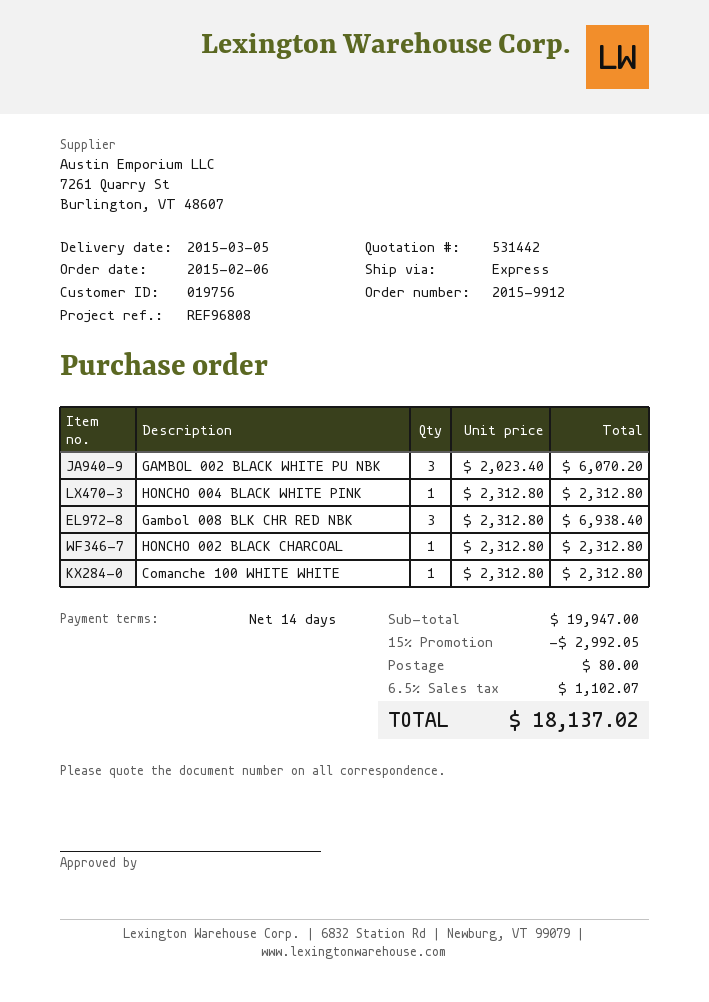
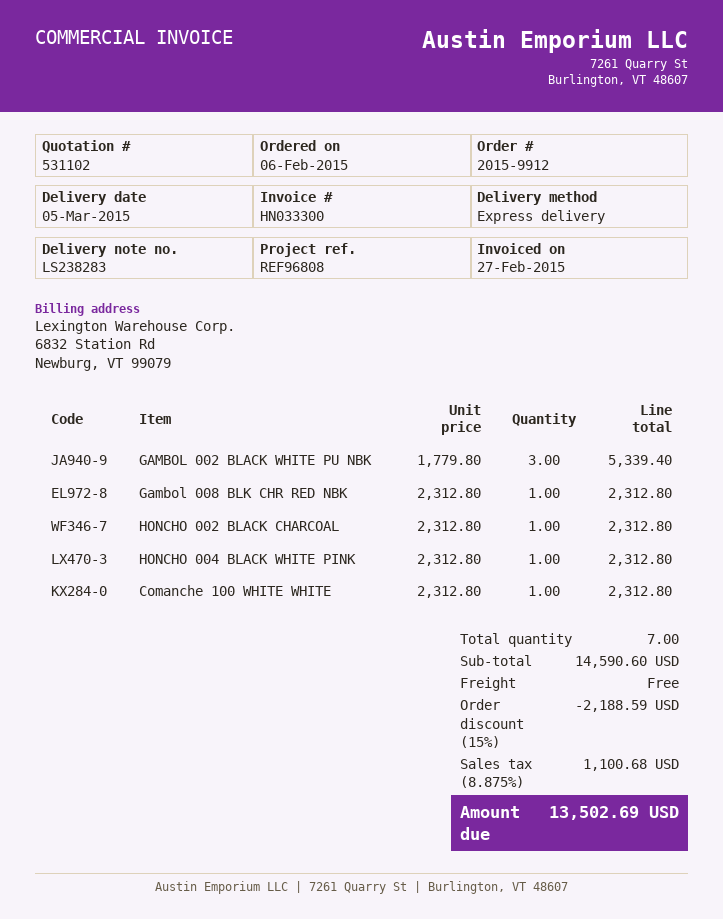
quote number: 531442 -> 531102
GAMBOL 002 BLACK WHITE PU NBK: 3 x 2023.40 = 6070.20 -> 3 x 1779.80 = 5339.40
Gambol 008 BLK CHR RED NBK: 3 x 2312.80 = 6938.40 -> 1 x 2312.80 = 2312.80
subtotal: 19947.00 -> 14590.60
discount: 15% = 2992.05 -> 15% = 2188.59
shipping: 80.00 -> 0.00
tax: 6.5% = 1102.07 -> 8.875% = 1100.68
total: 18137.02 -> 13502.69

